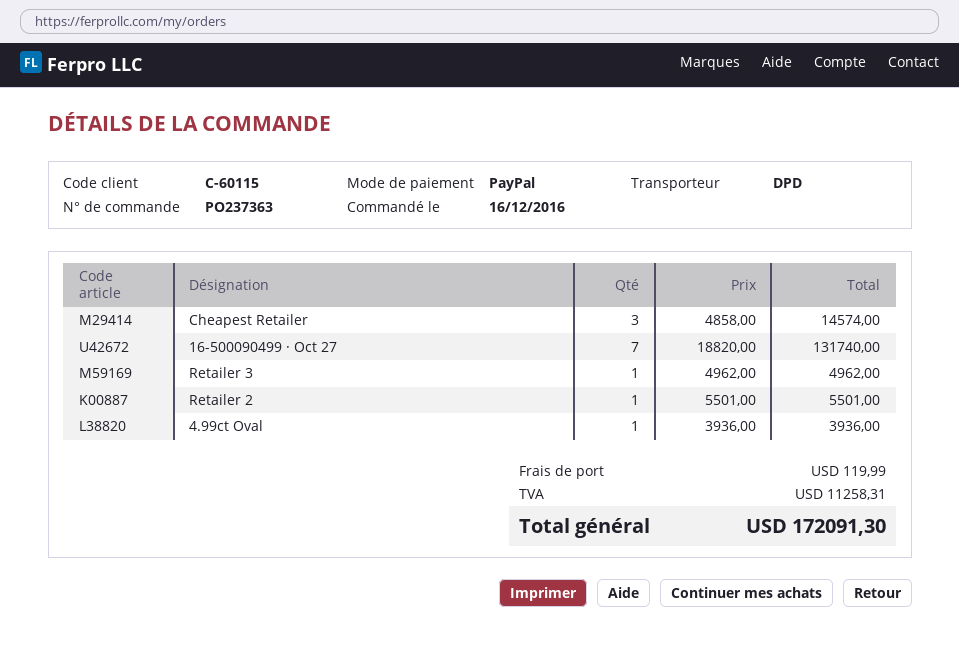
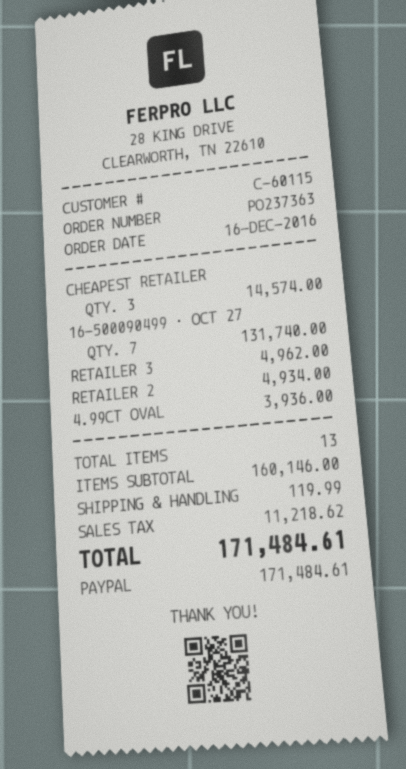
Retailer 2: 1 for 5501.00 -> 1 for 4934.00
tax: 11258.31 -> 11218.62
total: 172091.30 -> 171484.61

